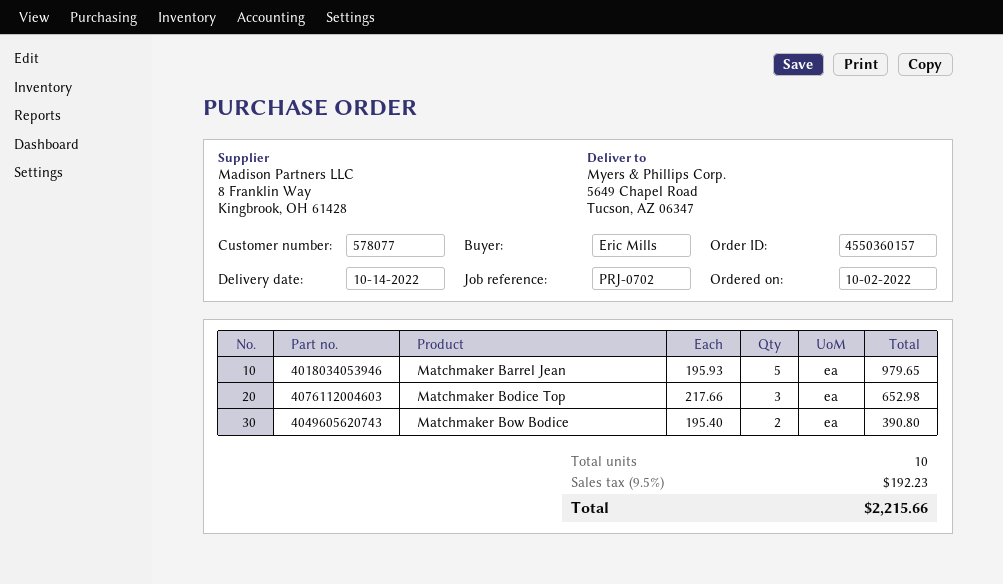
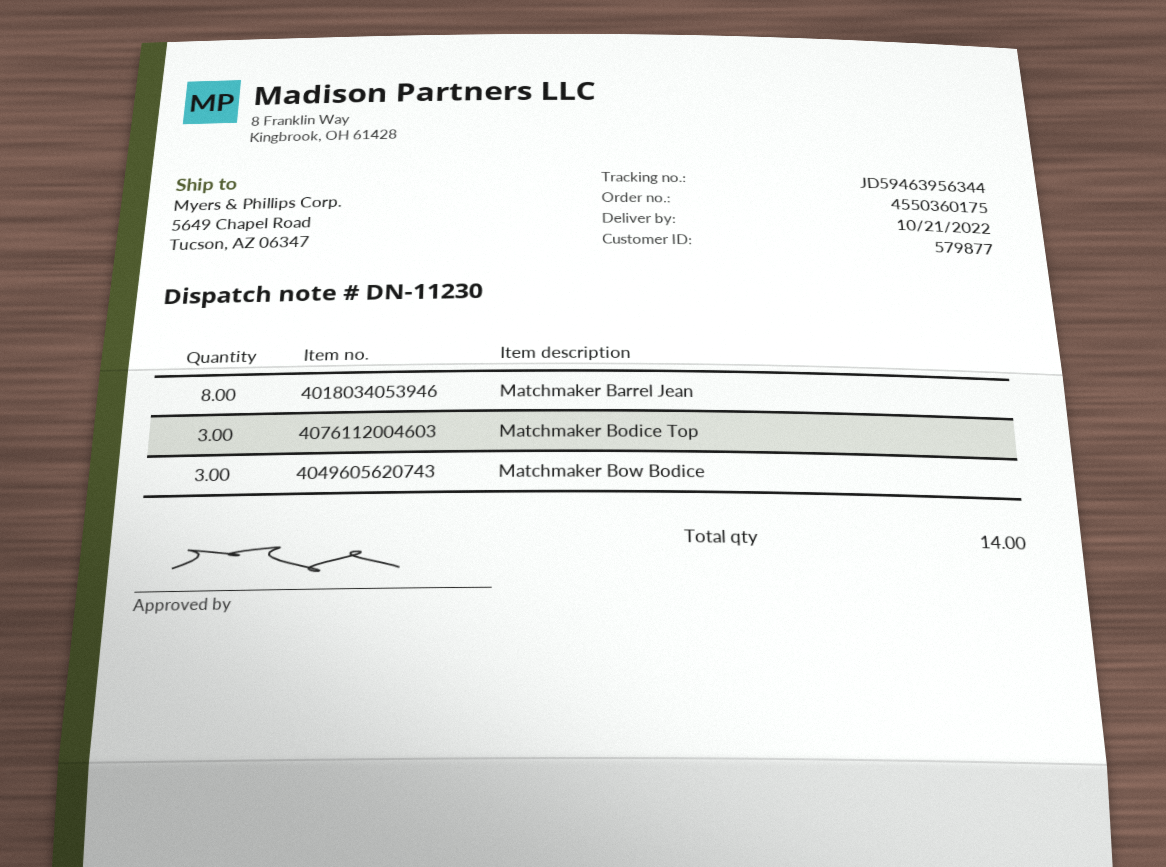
order number: 4550360157 -> 4550360175
delivery date: 2022-10-14 -> 2022-10-21
customer number: 578077 -> 579877
Matchmaker Barrel Jean: 5 -> 8
Matchmaker Bow Bodice: 2 -> 3
total quantity: 10 -> 14

